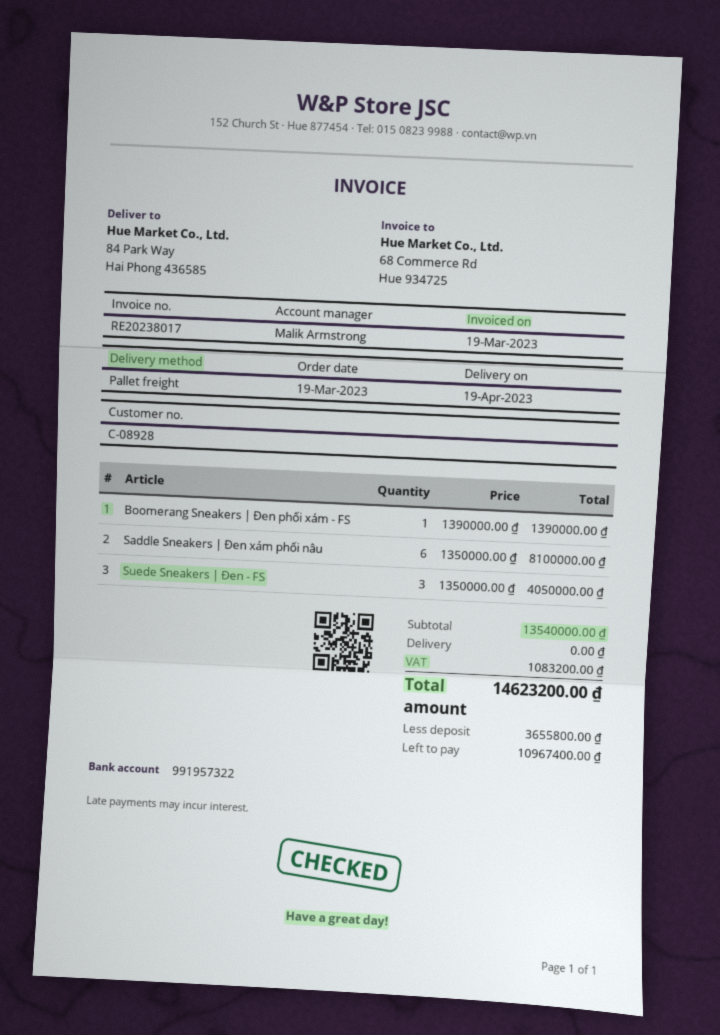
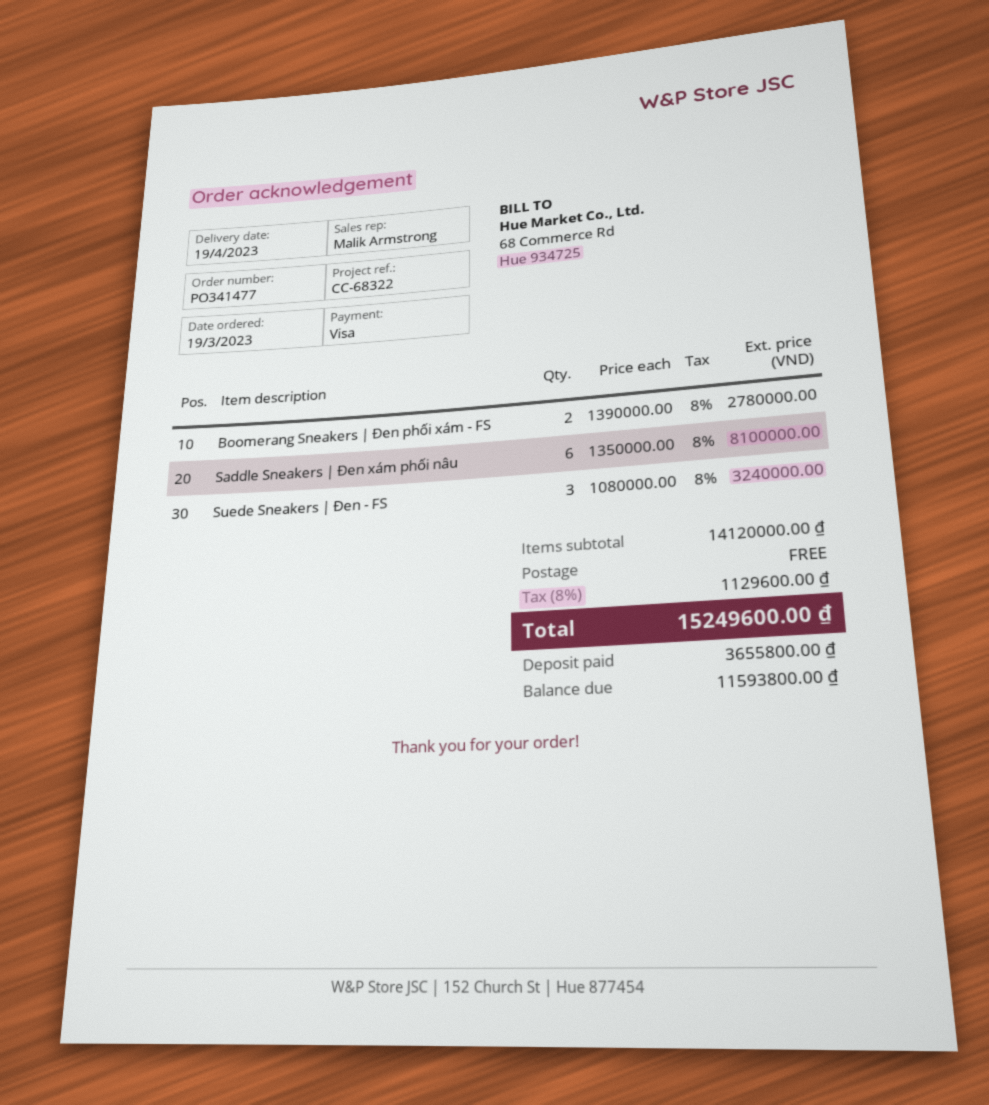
Boomerang Sneakers | Đen phối xám - FS: 1 x 1390000.00 = 1390000.00 -> 2 x 1390000.00 = 2780000.00
Suede Sneakers | Đen - FS: 3 x 1350000.00 = 4050000.00 -> 3 x 1080000.00 = 3240000.00
subtotal: 13540000.00 -> 14120000.00
tax: 1083200.00 -> 1129600.00
total: 14623200.00 -> 15249600.00
balance: 10967400.00 -> 11593800.00

